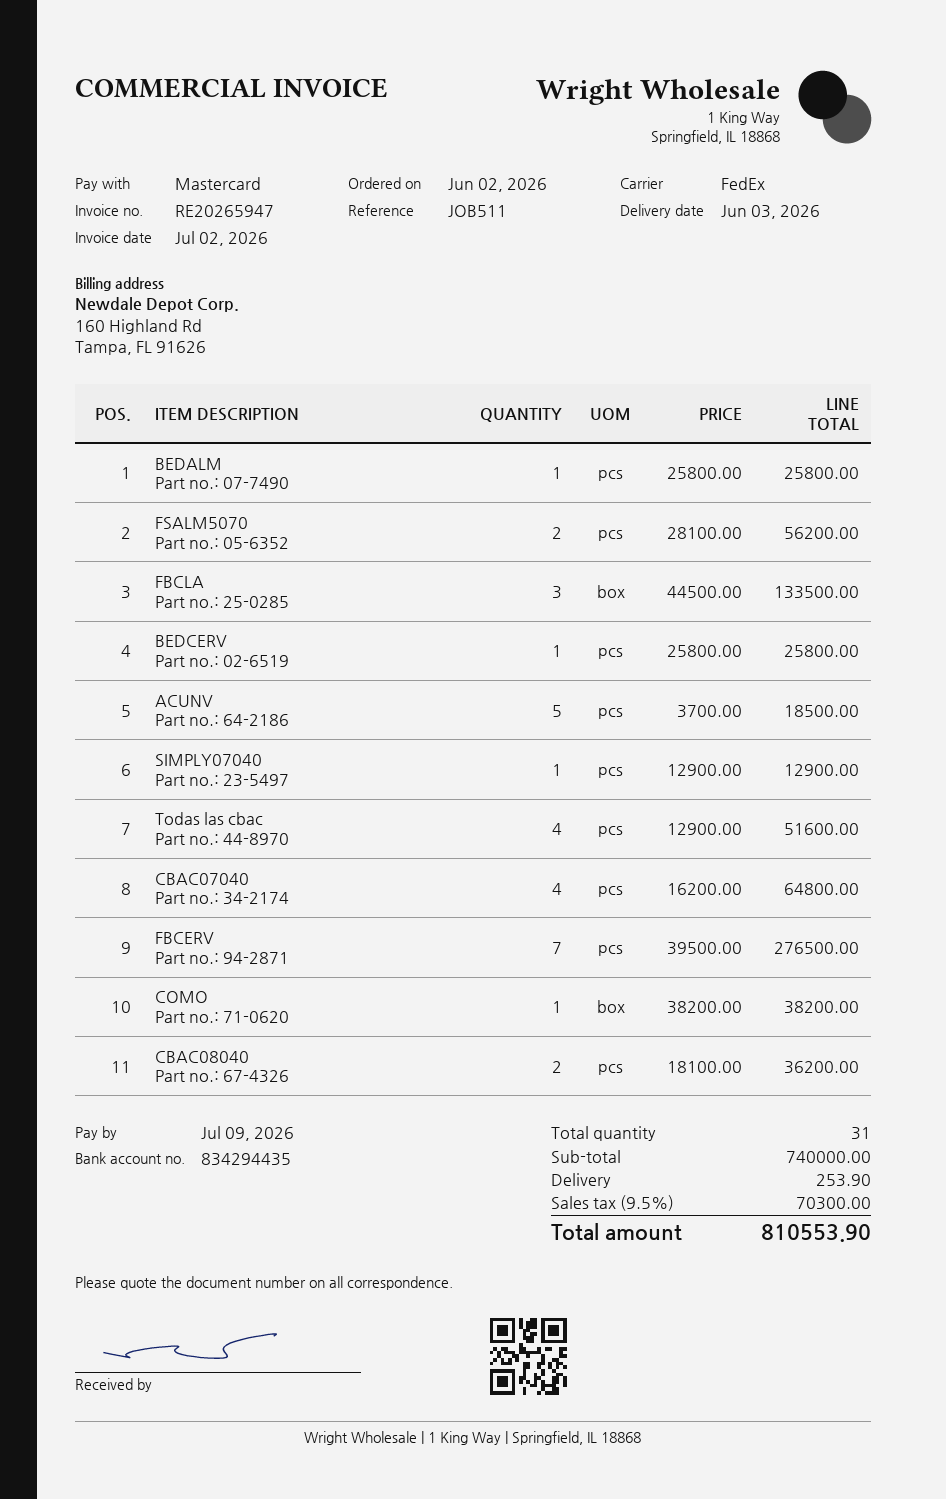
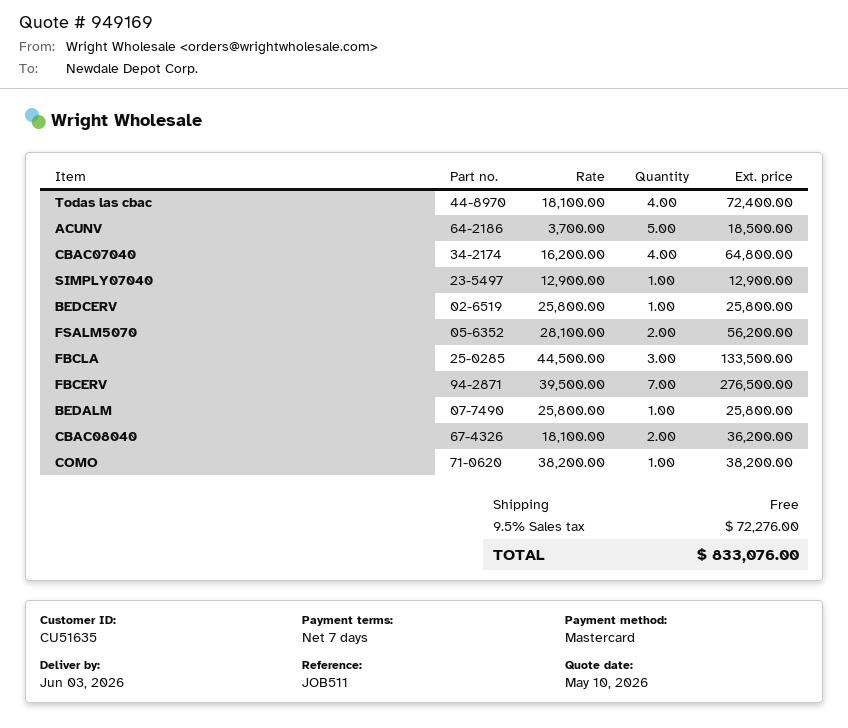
Todas las cbac: 4 x 12900.00 = 51600.00 -> 4 x 18100.00 = 72400.00
shipping: 253.90 -> 0.00
tax: 9.5% = 70300.00 -> 9.5% = 72276.00
total: 810553.90 -> 833076.00

